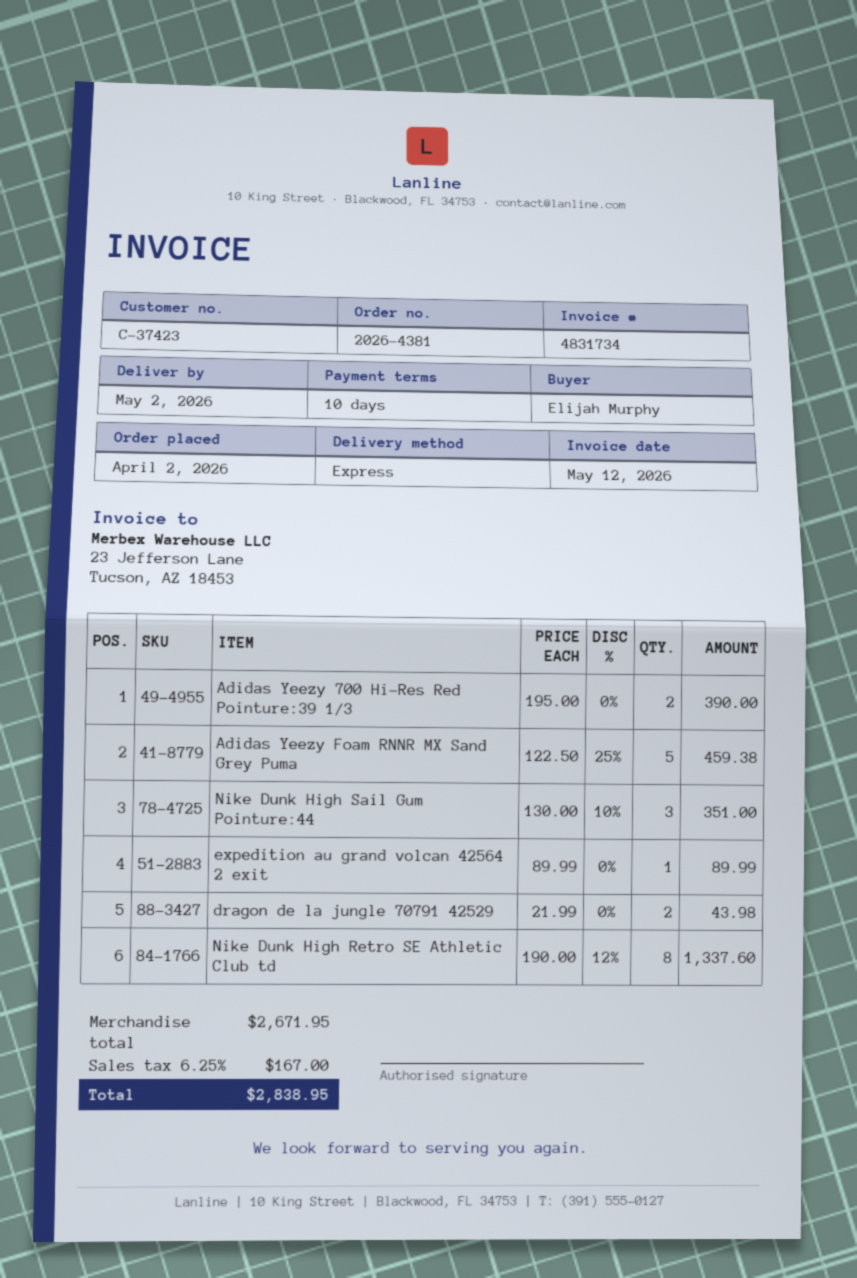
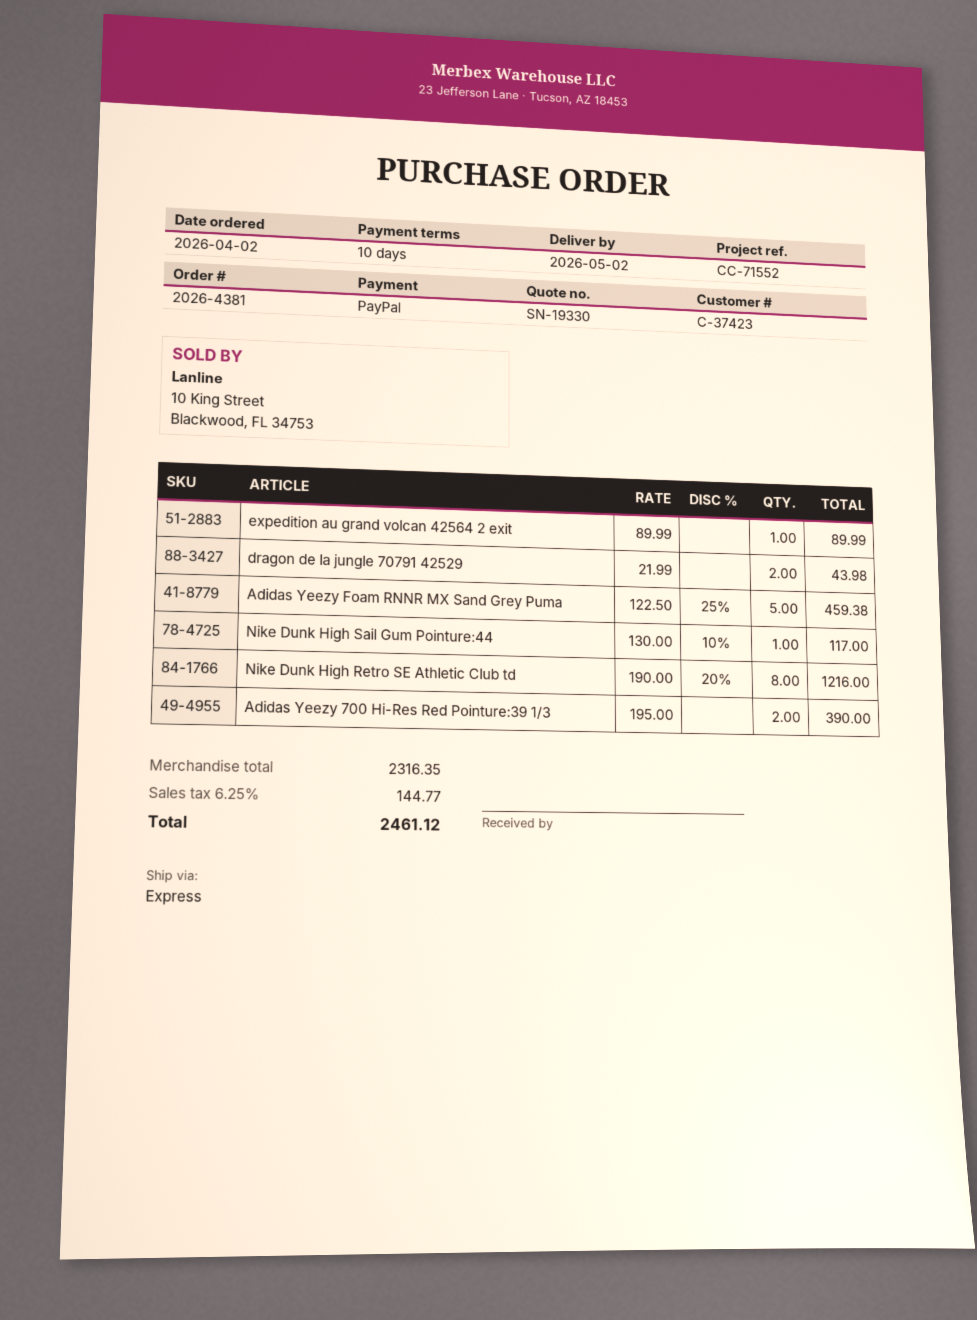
Nike Dunk High Sail Gum Pointure:44: 3 x 130.00 - 10% = 351.00 -> 1 x 130.00 - 10% = 117.00
Nike Dunk High Retro SE Athletic Club td: 8 x 190.00 - 12% = 1337.60 -> 8 x 190.00 - 20% = 1216.00
subtotal: 2671.95 -> 2316.35
tax: 6.25% = 167.00 -> 6.25% = 144.77
total: 2838.95 -> 2461.12

